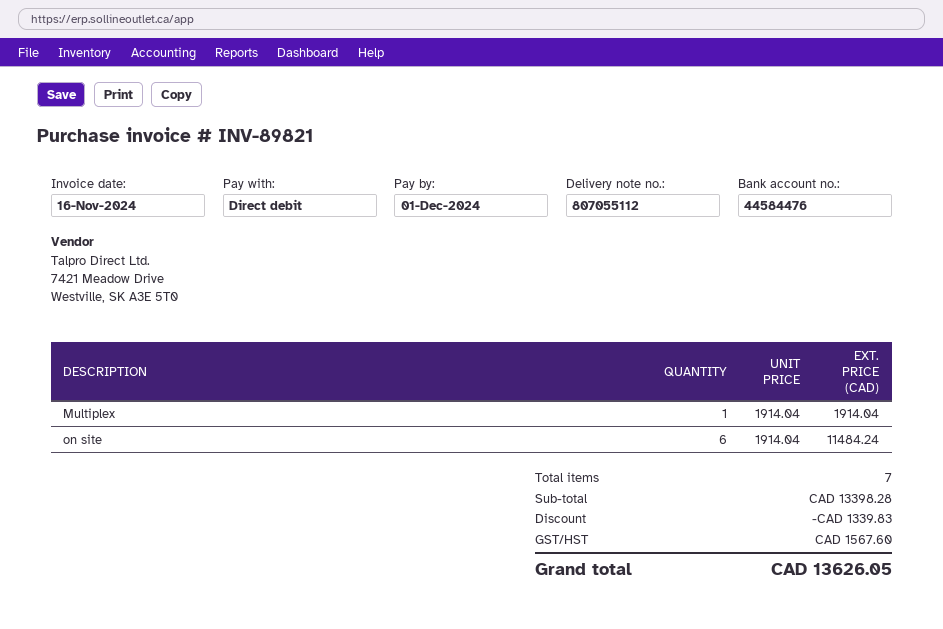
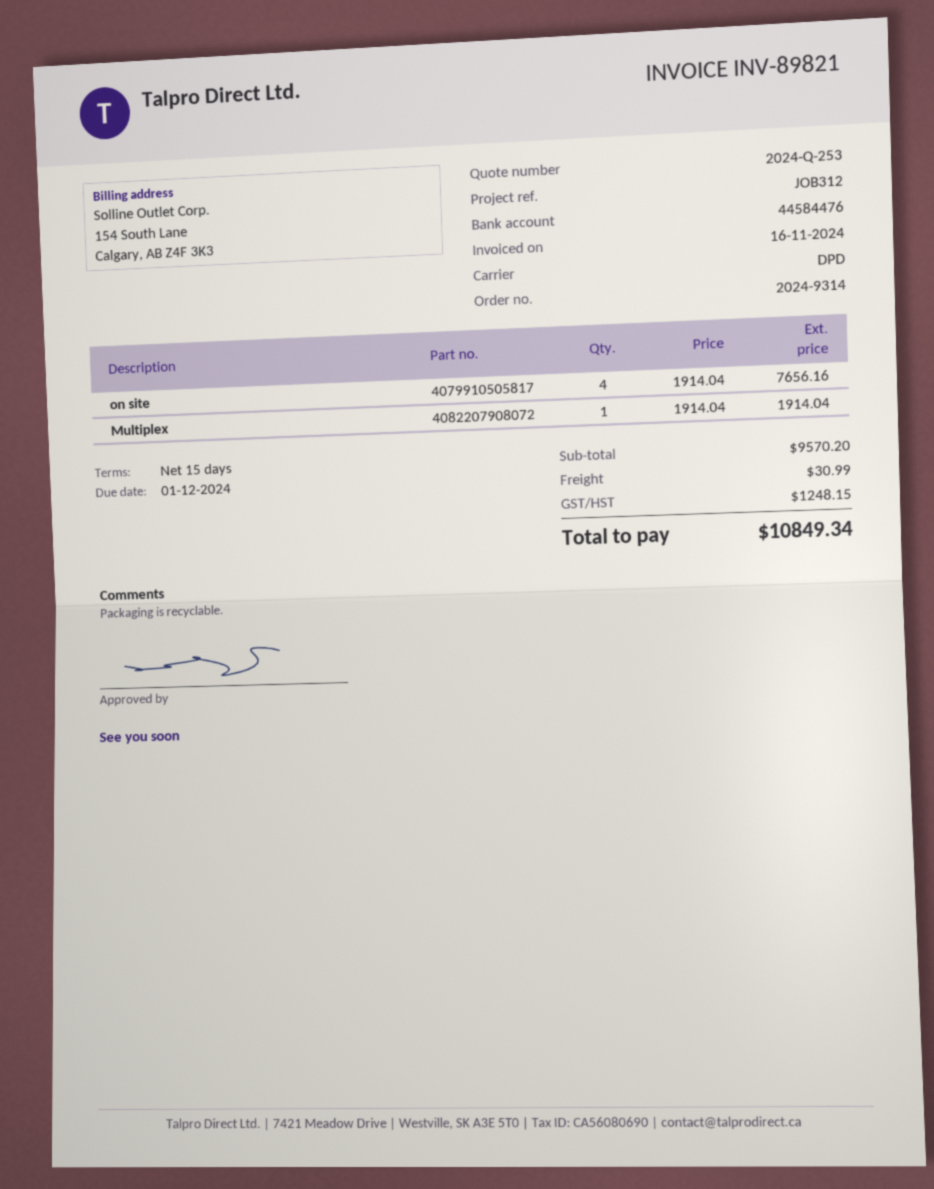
on site: 6 x 1914.04 = 11484.24 -> 4 x 1914.04 = 7656.16
subtotal: 13398.28 -> 9570.20
discount: 1339.83 -> none
shipping: none -> 30.99
tax: 1567.60 -> 1248.15
total: 13626.05 -> 10849.34

